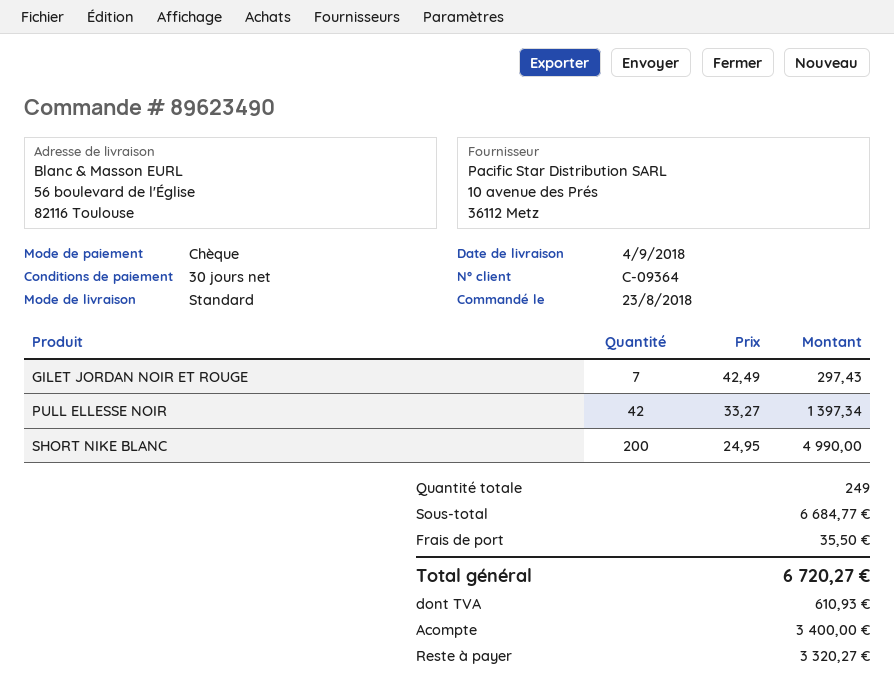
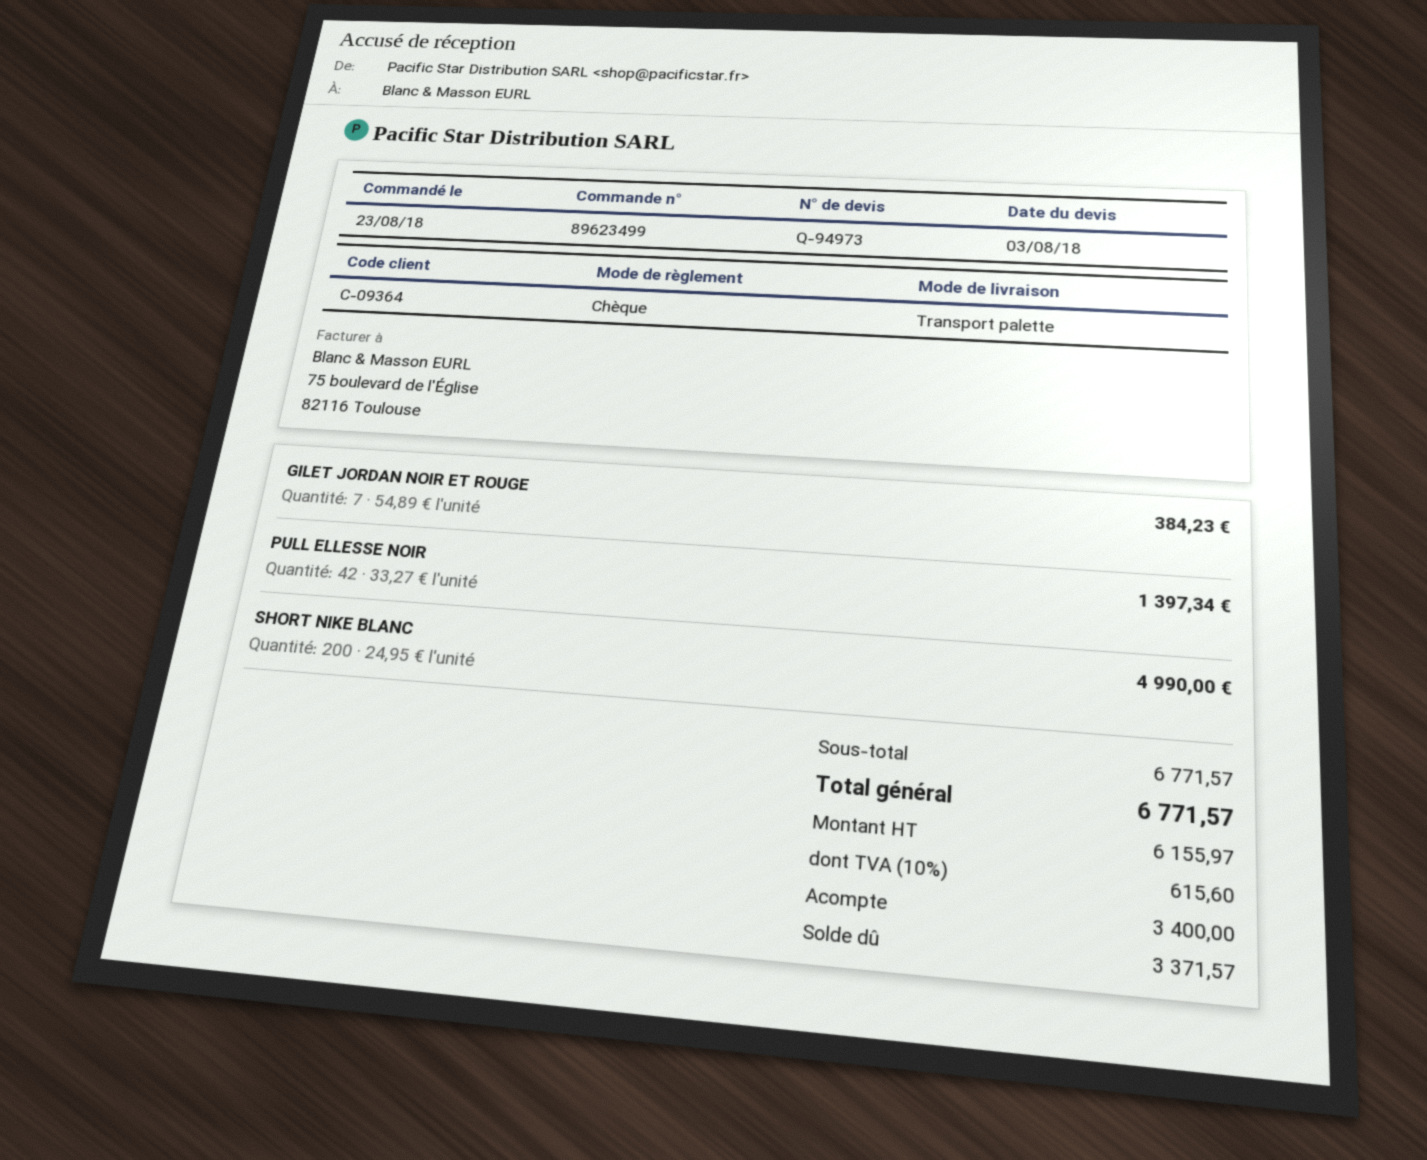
order number: 89623490 -> 89623499
shipping method: standard -> pallet freight
GILET JORDAN NOIR ET ROUGE: 7 x 42.49 = 297.43 -> 7 x 54.89 = 384.23
subtotal: 6684.77 -> 6771.57
shipping: 35.50 -> none
tax: 610.93 -> 615.60
total: 6720.27 -> 6771.57
balance: 3320.27 -> 3371.57

